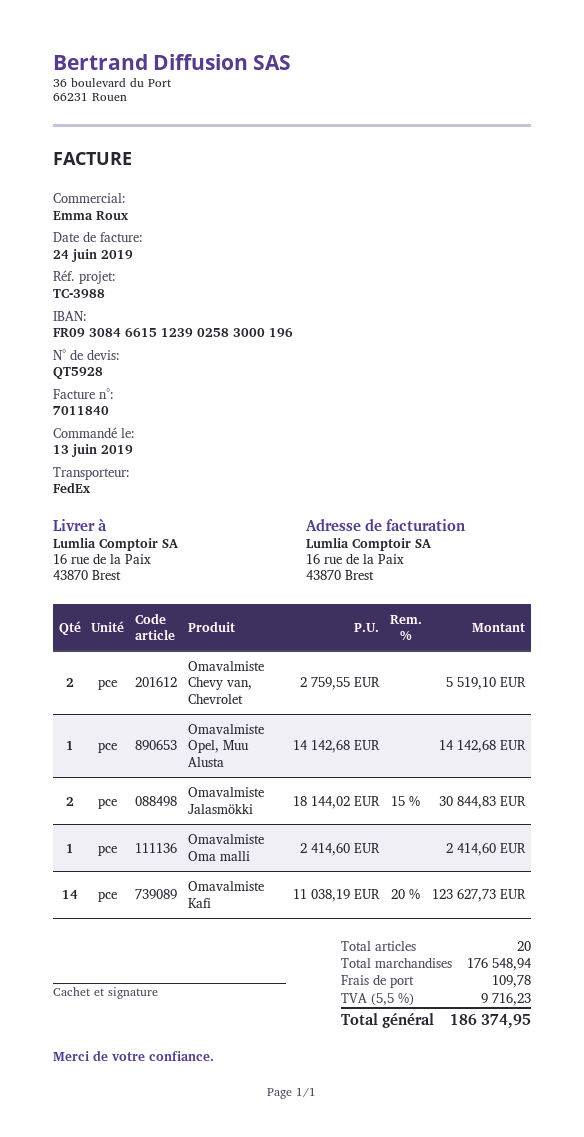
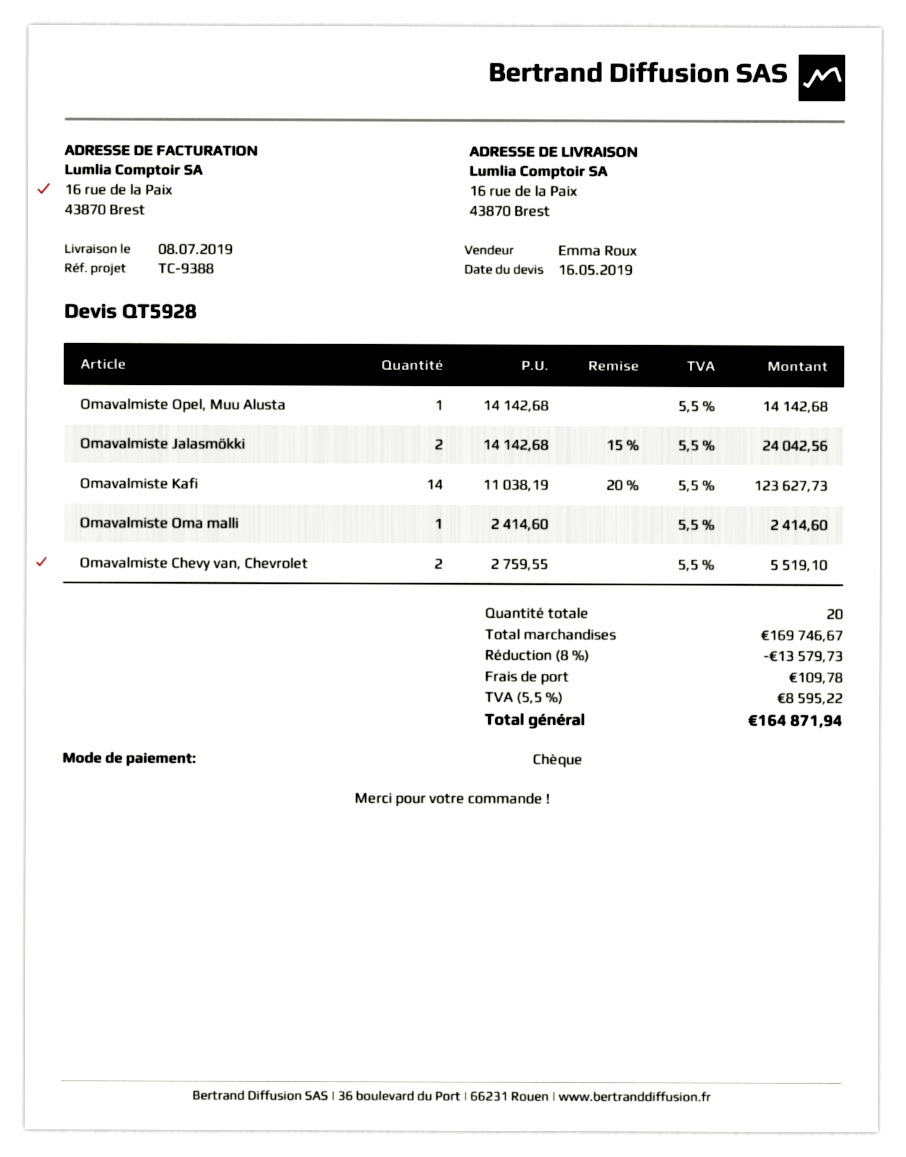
reference: TC-3988 -> TC-9388
Omavalmiste Jalasmökki: 2 x 18144.02 - 15% = 30844.83 -> 2 x 14142.68 - 15% = 24042.56
subtotal: 176548.94 -> 169746.67
discount: none -> 8% = 13579.73
tax: 5.5% = 9716.23 -> 5.5% = 8595.22
total: 186374.95 -> 164871.94

